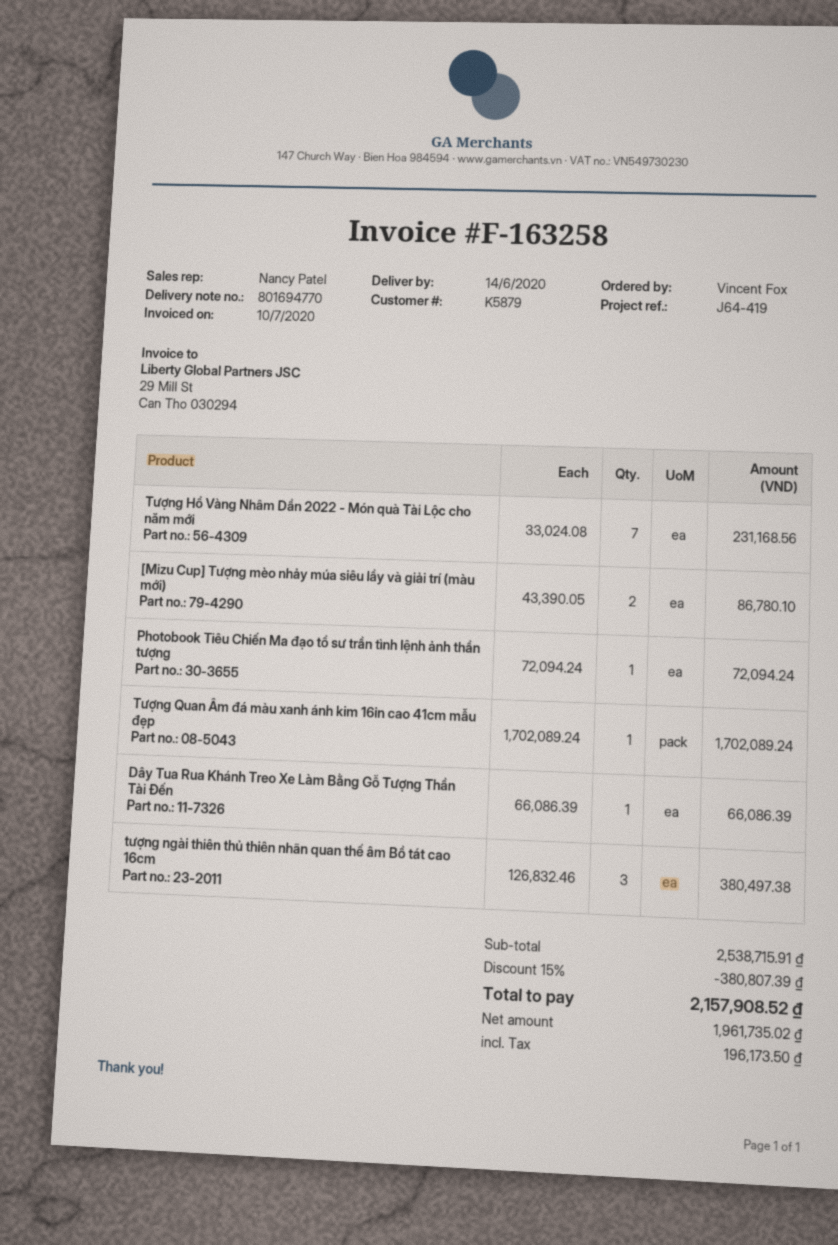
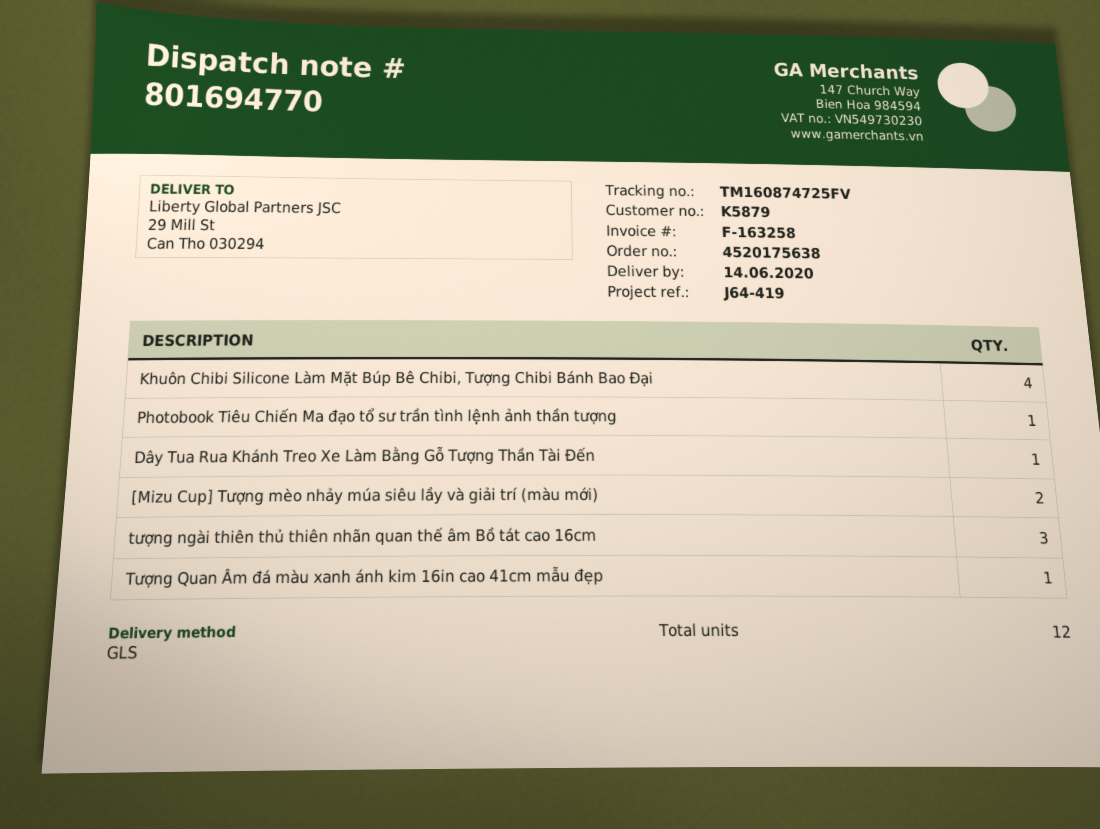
Tượng Hổ Vàng Nhâm Dần 2022 - Món quà Tài Lộc cho năm mới: 7 -> none
Khuôn Chibi Silicone Làm Mặt Búp Bê Chibi, Tượng Chibi Bánh Bao Đại: none -> 4

